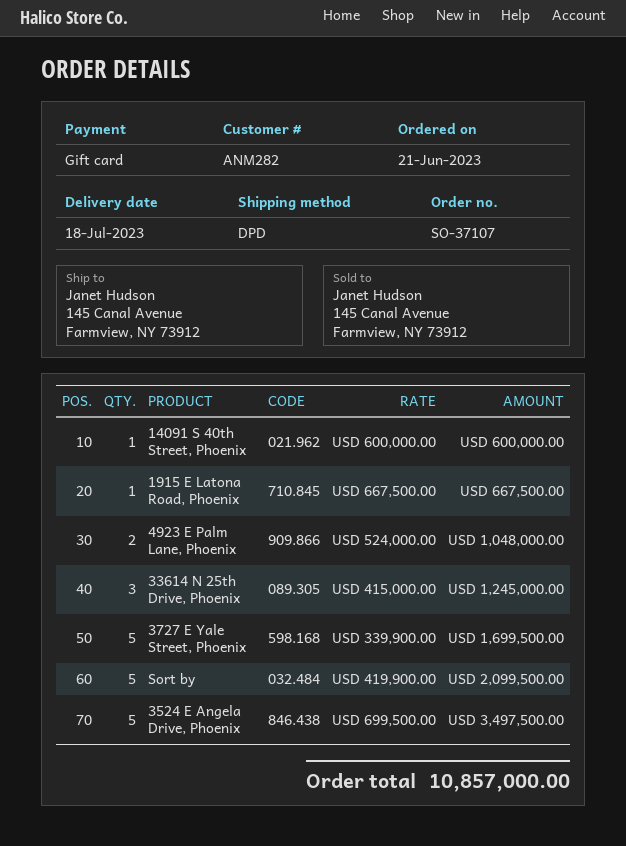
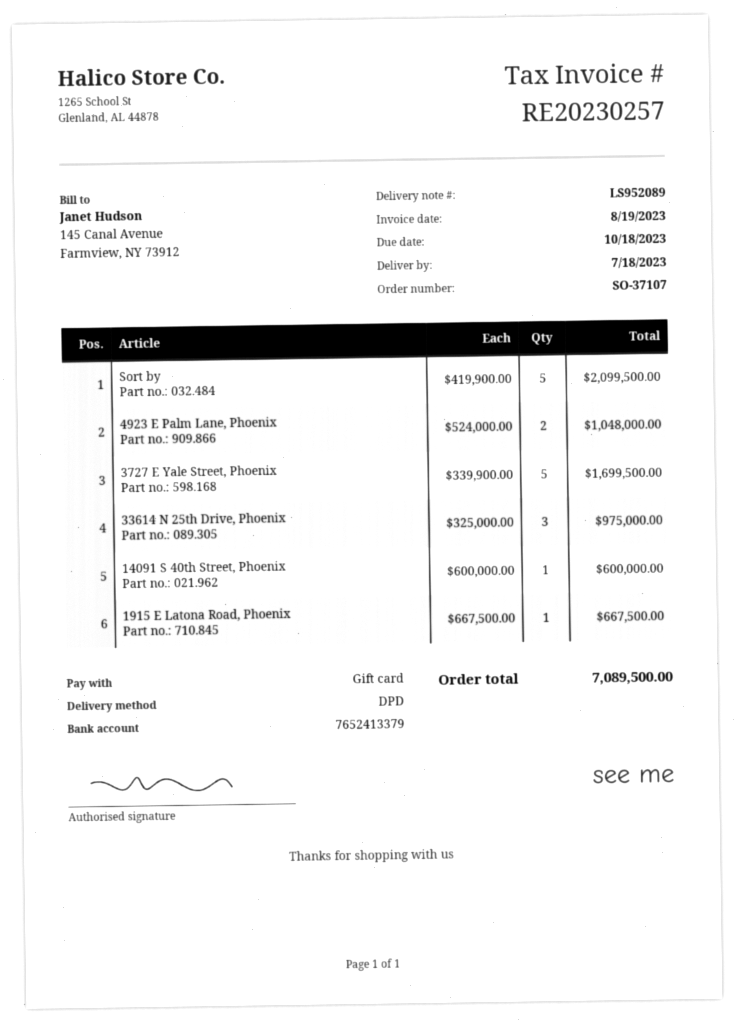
33614 N 25th Drive, Phoenix: 3 x 415000.00 = 1245000.00 -> 3 x 325000.00 = 975000.00
3524 E Angela Drive, Phoenix: 5 x 699500.00 = 3497500.00 -> none
total: 10857000.00 -> 7089500.00

